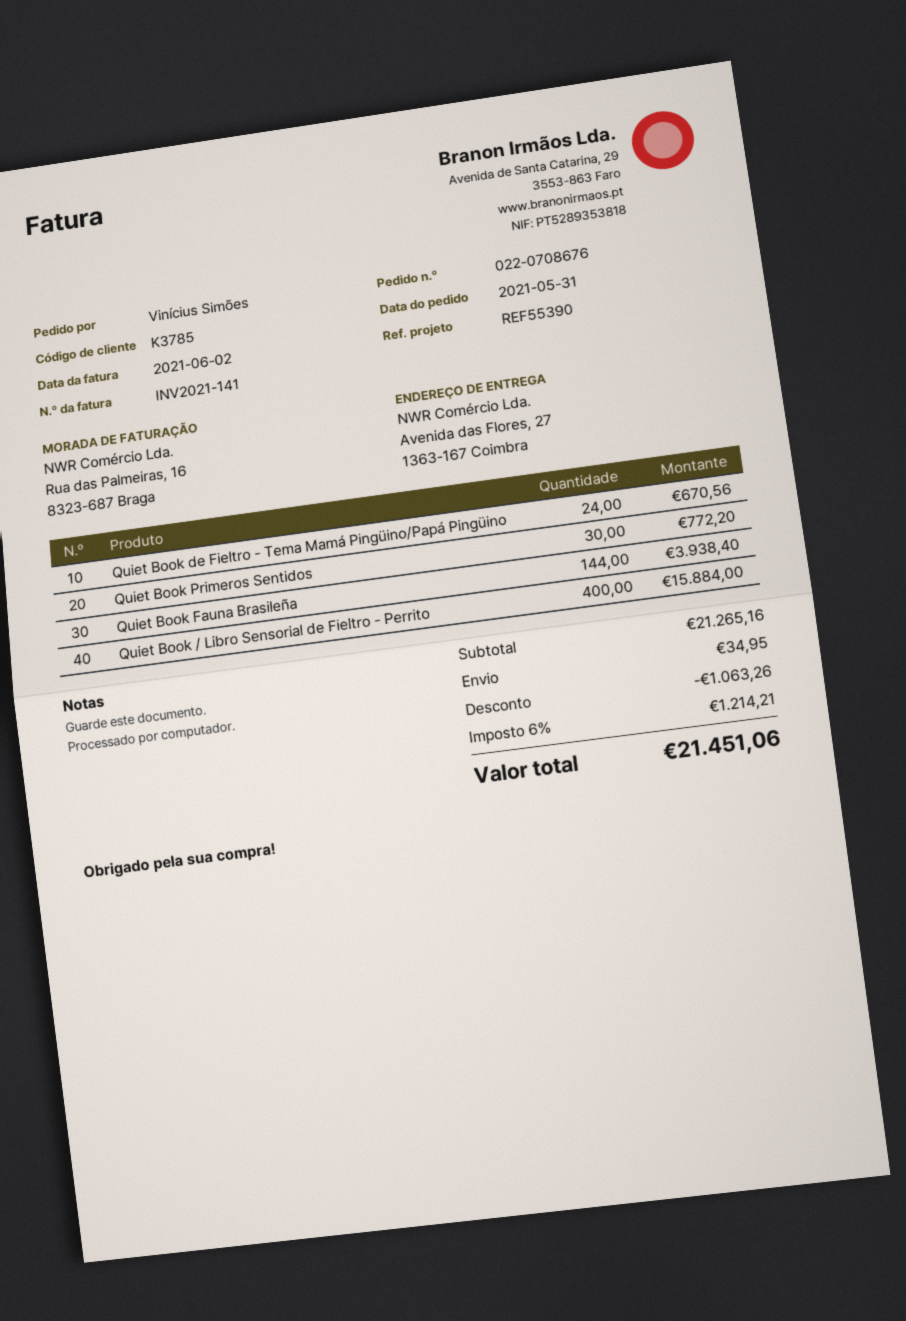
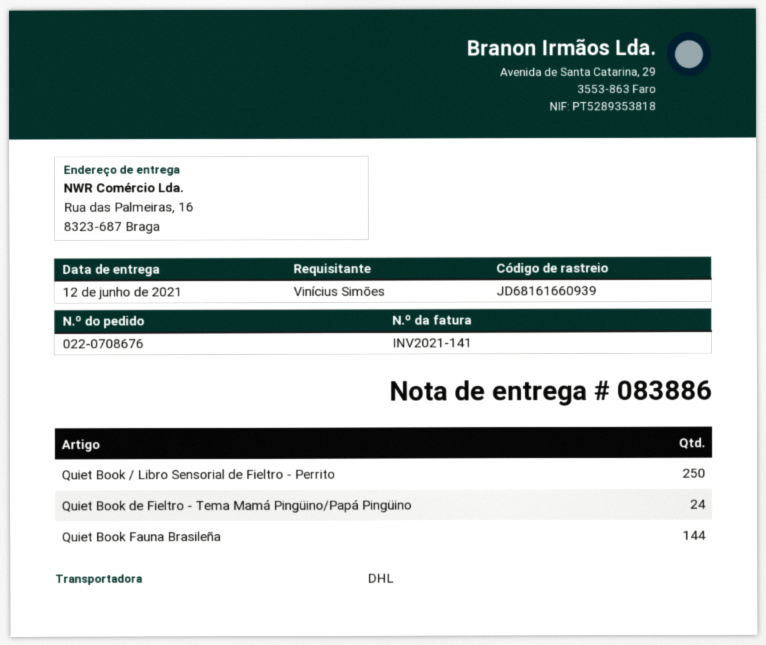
ship to: Avenida das Flores, 27, 1363-167 Coimbra -> Rua das Palmeiras, 16, 8323-687 Braga
Quiet Book Primeros Sentidos: 30 -> none
Quiet Book / Libro Sensorial de Fieltro - Perrito: 400 -> 250

